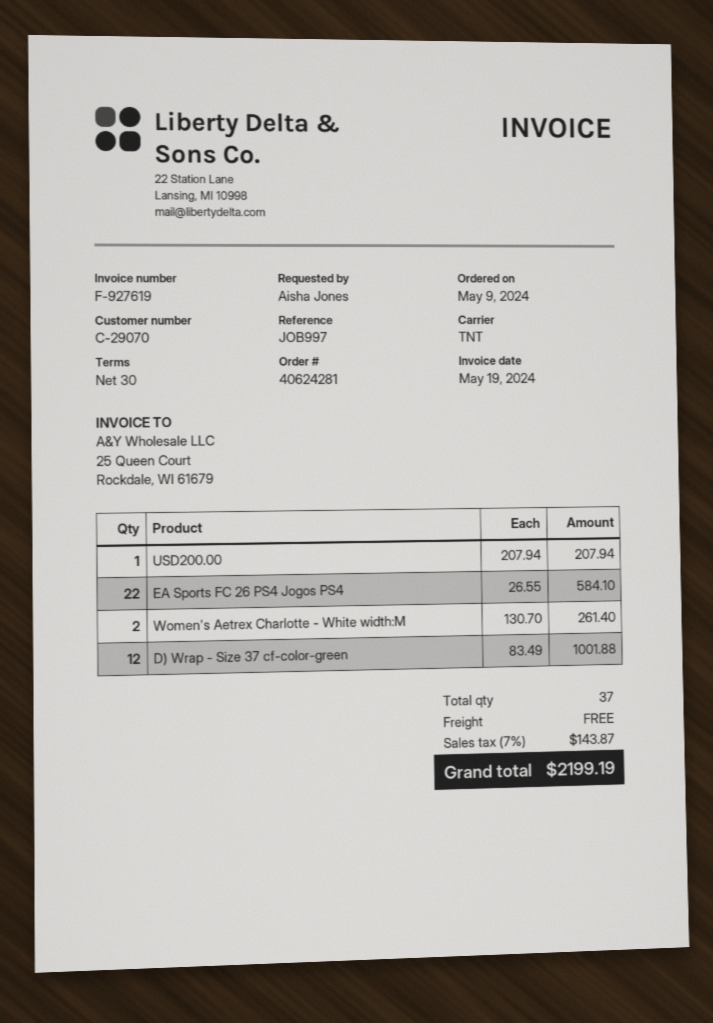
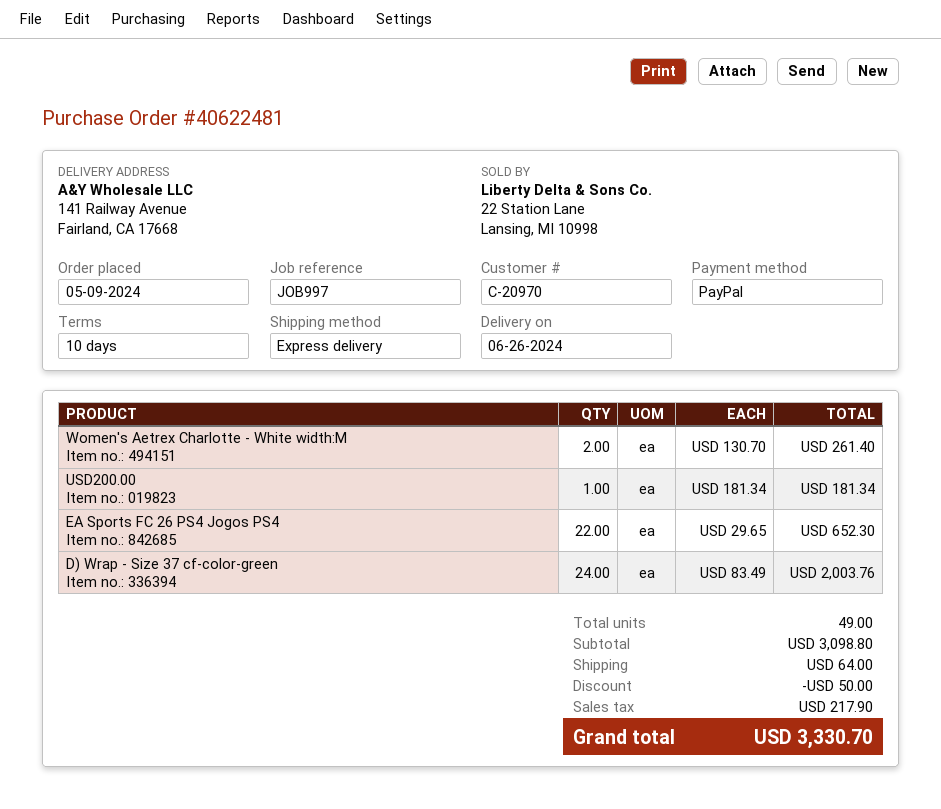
order number: 40624281 -> 40622481
payment terms: 30 days -> 10 days
customer number: C-29070 -> C-20970
shipping method: TNT -> express
USD200.00: 1 x 207.94 = 207.94 -> 1 x 181.34 = 181.34
EA Sports FC 26 PS4 Jogos PS4: 22 x 26.55 = 584.10 -> 22 x 29.65 = 652.30
D) Wrap - Size 37 cf-color-green: 12 x 83.49 = 1001.88 -> 24 x 83.49 = 2003.76
total quantity: 37 -> 49
discount: none -> 50.00
shipping: 0.00 -> 64.00
tax: 143.87 -> 217.90
total: 2199.19 -> 3330.70

